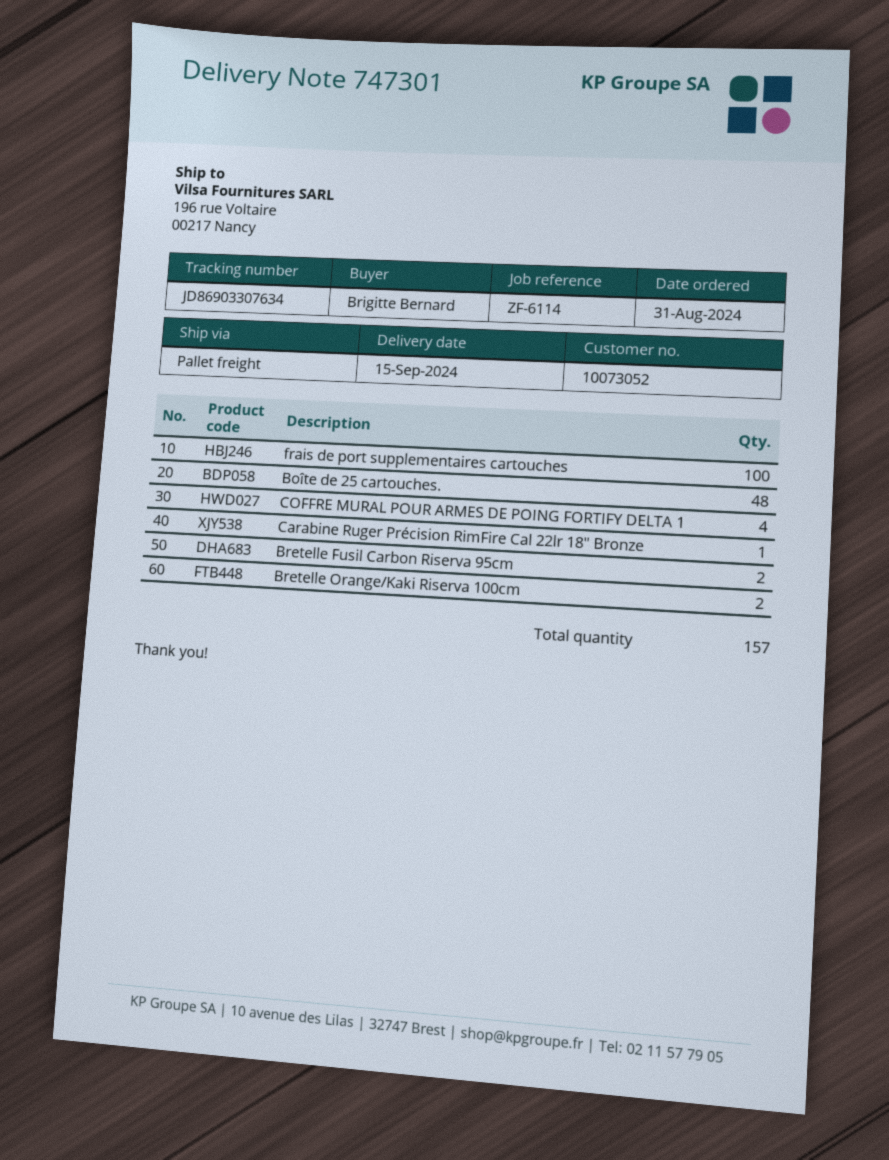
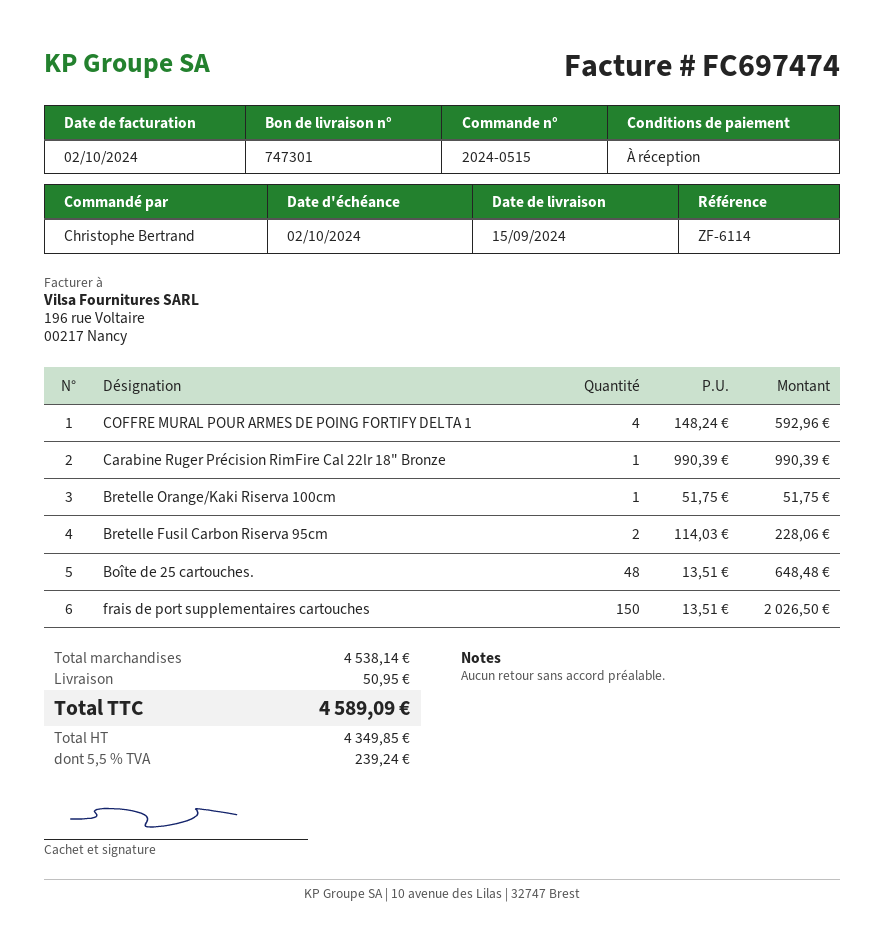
ordered by: Brigitte Bernard -> Christophe Bertrand
frais de port supplementaires cartouches: 100 -> 150
Bretelle Orange/Kaki Riserva 100cm: 2 -> 1

